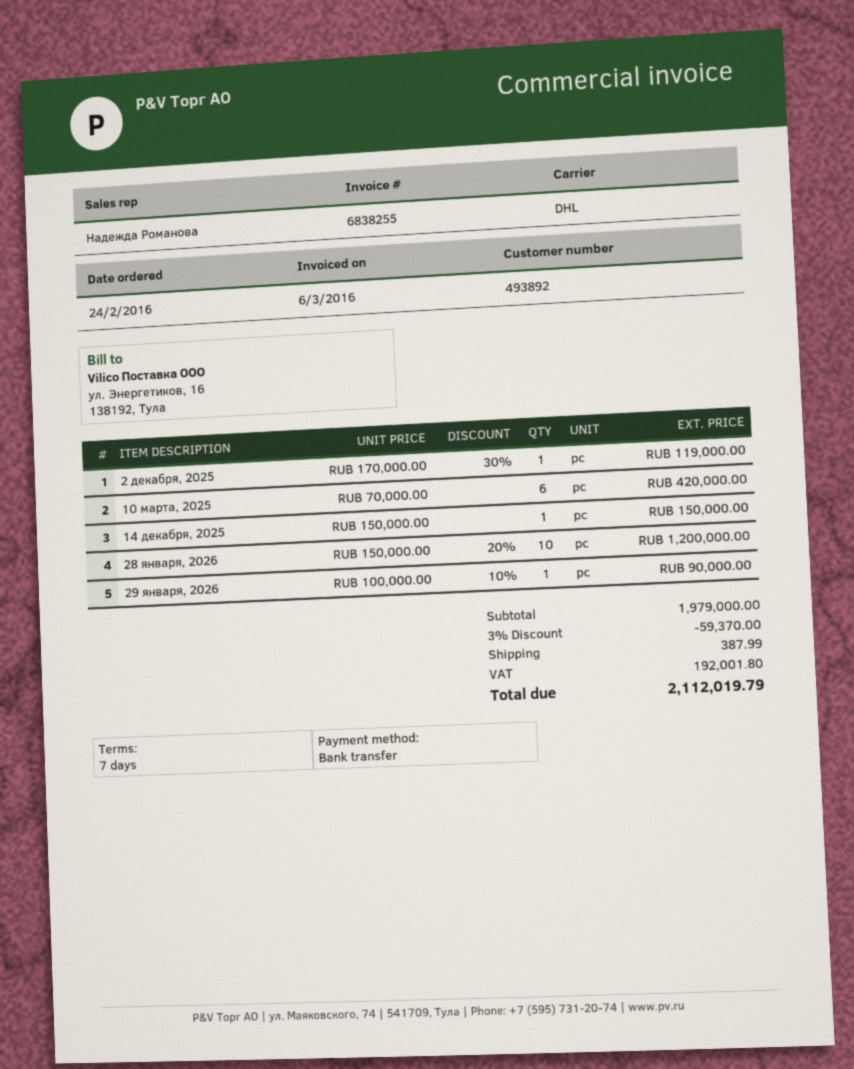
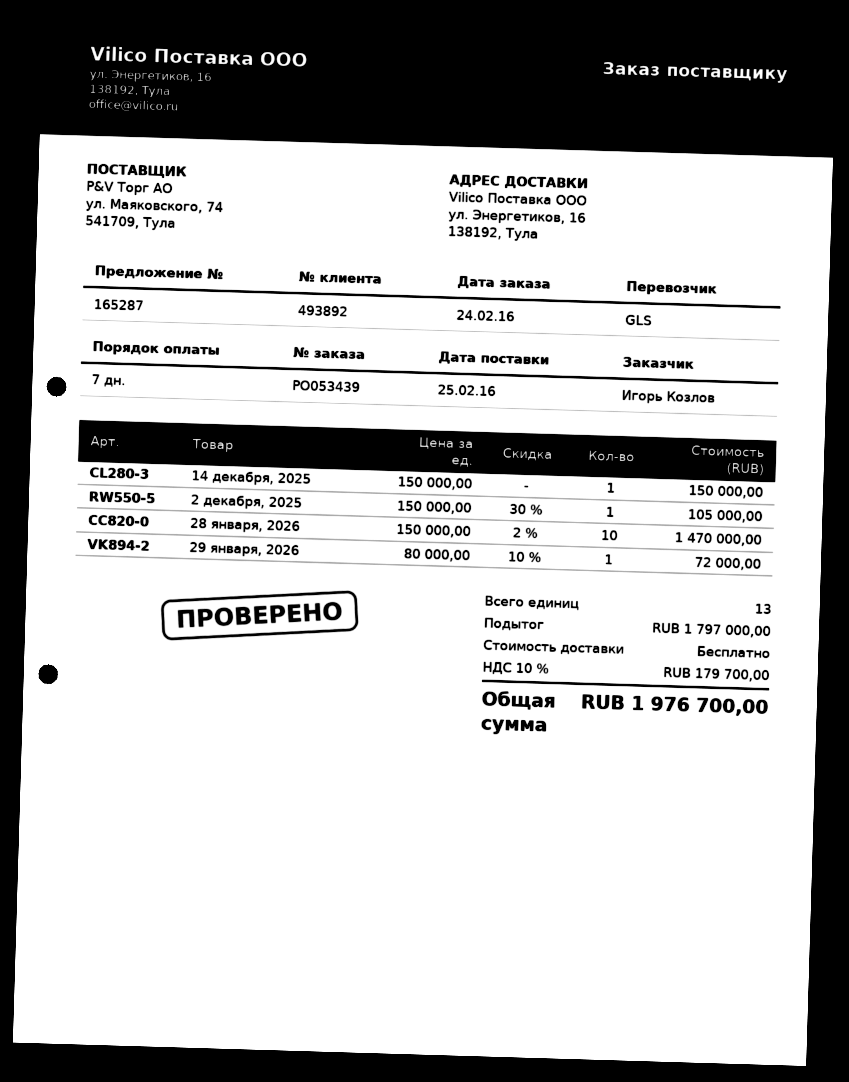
shipping method: DHL -> GLS
2 декабря, 2025: 1 x 170000.00 - 30% = 119000.00 -> 1 x 150000.00 - 30% = 105000.00
10 марта, 2025: 6 x 70000.00 = 420000.00 -> none
28 января, 2026: 10 x 150000.00 - 20% = 1200000.00 -> 10 x 150000.00 - 2% = 1470000.00
29 января, 2026: 1 x 100000.00 - 10% = 90000.00 -> 1 x 80000.00 - 10% = 72000.00
subtotal: 1979000.00 -> 1797000.00
discount: 3% = 59370.00 -> none
shipping: 387.99 -> 0.00
tax: 192001.80 -> 179700.00
total: 2112019.79 -> 1976700.00

